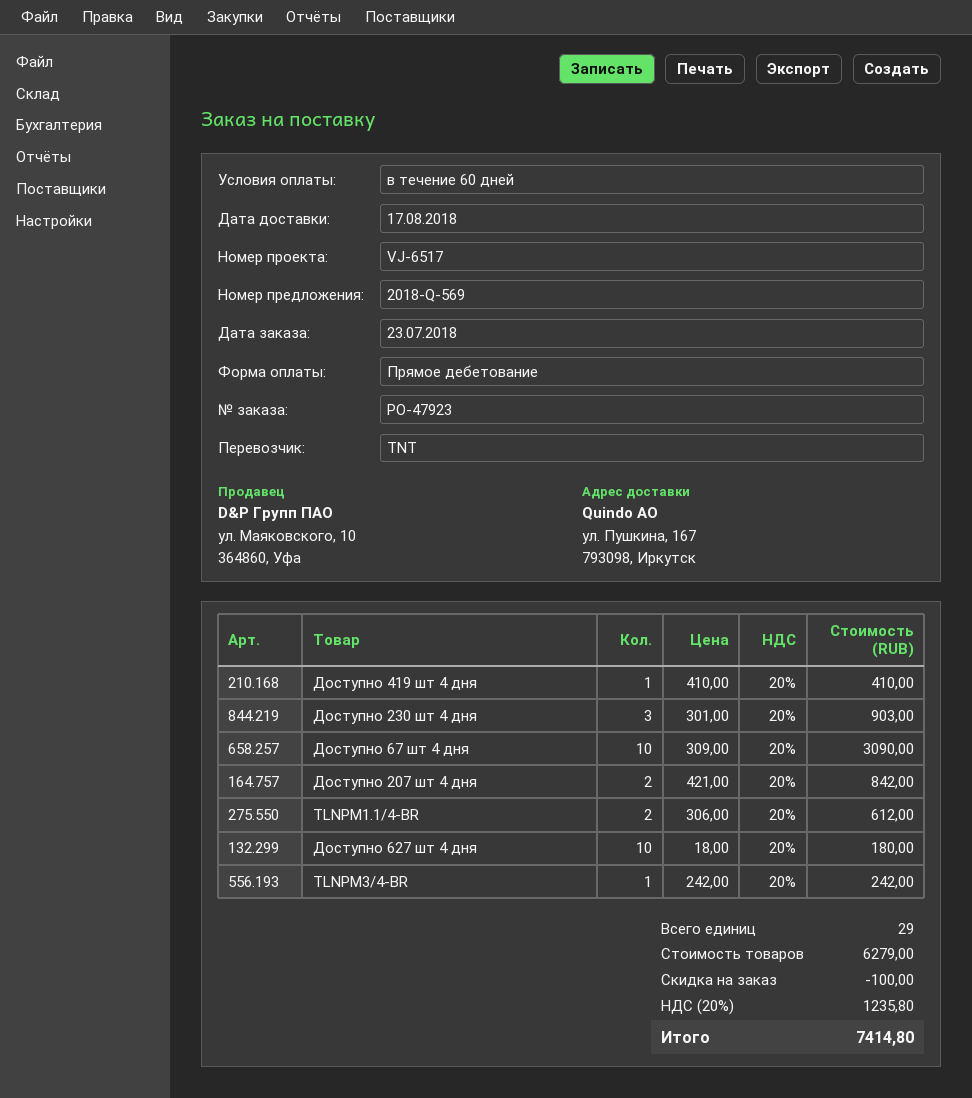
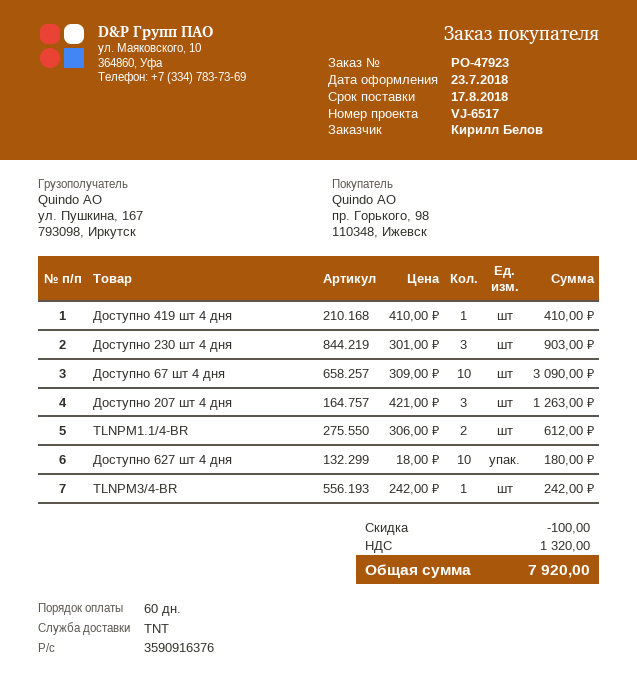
Доступно 207 шт 4 дня: 2 x 421.00 = 842.00 -> 3 x 421.00 = 1263.00
tax: 1235.80 -> 1320.00
total: 7414.80 -> 7920.00

